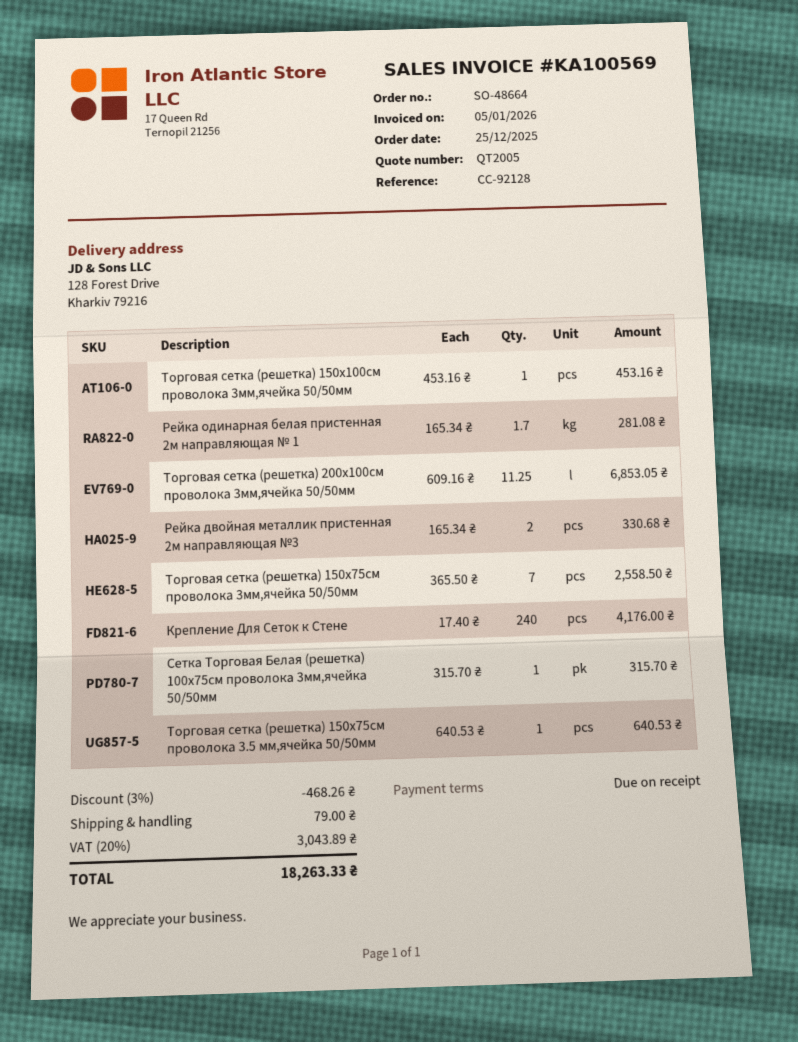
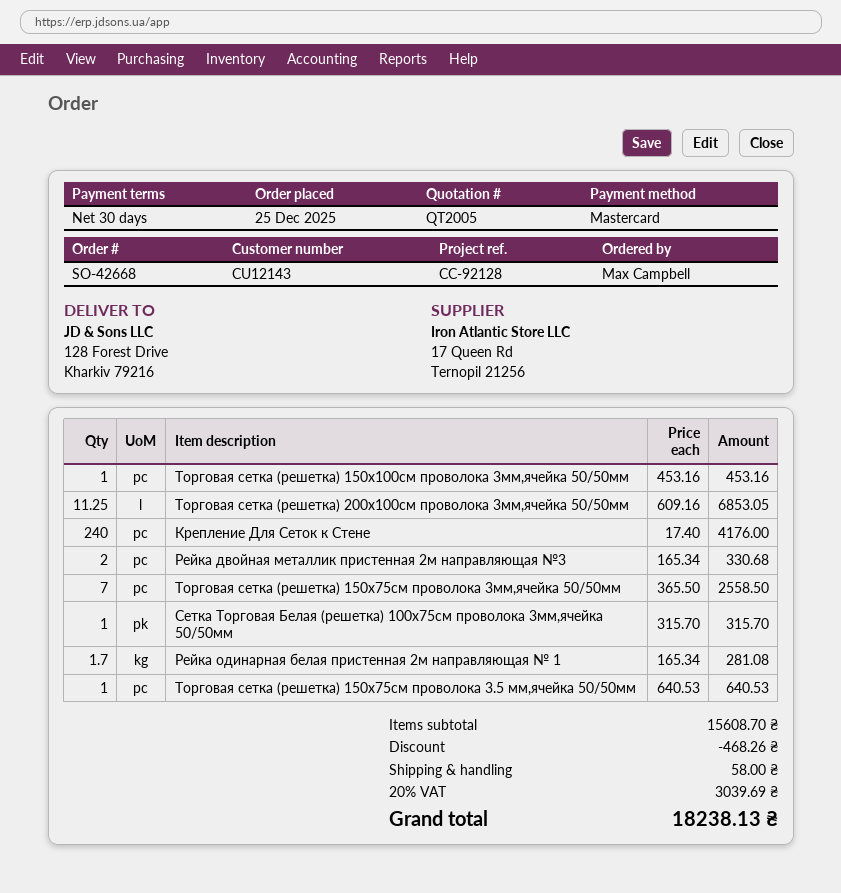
order number: SO-48664 -> SO-42668
payment terms: on receipt -> 30 days
shipping: 79.00 -> 58.00
tax: 20% = 3043.89 -> 20% = 3039.69
total: 18263.33 -> 18238.13

